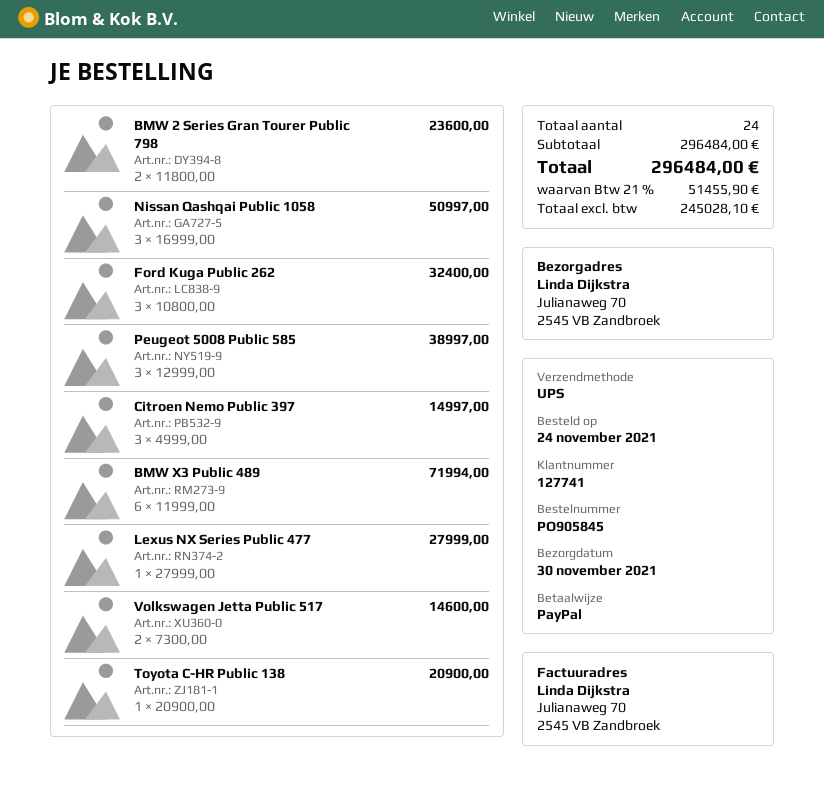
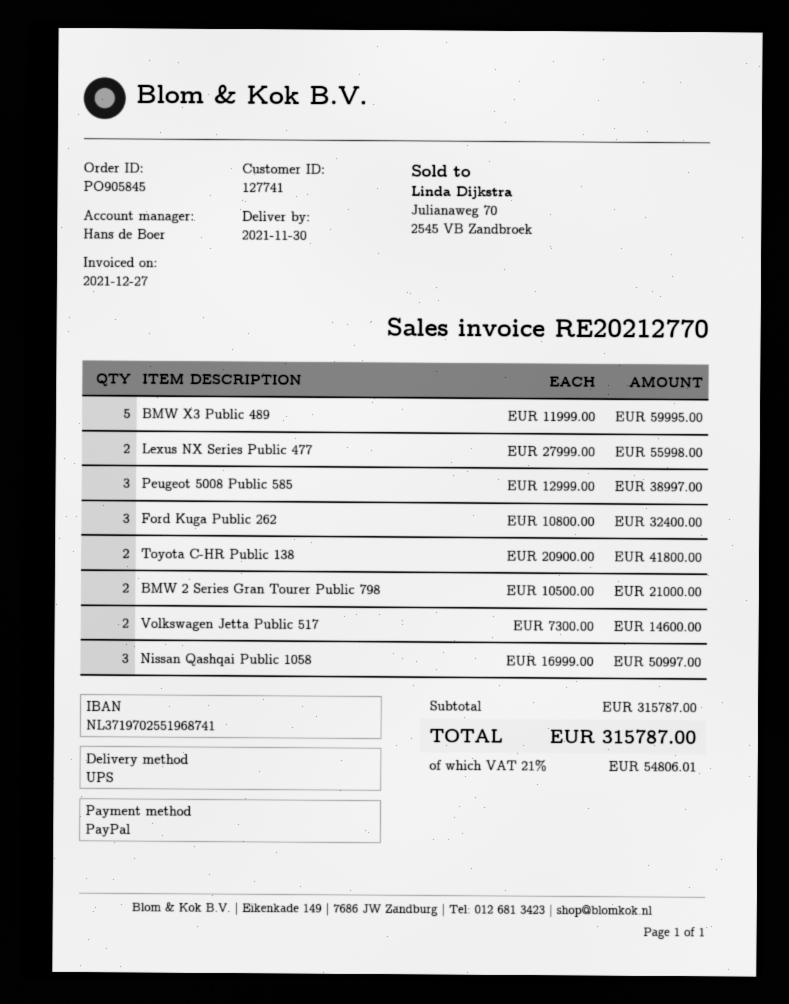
BMW 2 Series Gran Tourer Public 798: 2 x 11800.00 = 23600.00 -> 2 x 10500.00 = 21000.00
Citroen Nemo Public 397: 3 x 4999.00 = 14997.00 -> none
BMW X3 Public 489: 6 x 11999.00 = 71994.00 -> 5 x 11999.00 = 59995.00
Lexus NX Series Public 477: 1 x 27999.00 = 27999.00 -> 2 x 27999.00 = 55998.00
Toyota C-HR Public 138: 1 x 20900.00 = 20900.00 -> 2 x 20900.00 = 41800.00
subtotal: 296484.00 -> 315787.00
tax: 21% = 51455.90 -> 21% = 54806.01
total: 296484.00 -> 315787.00

